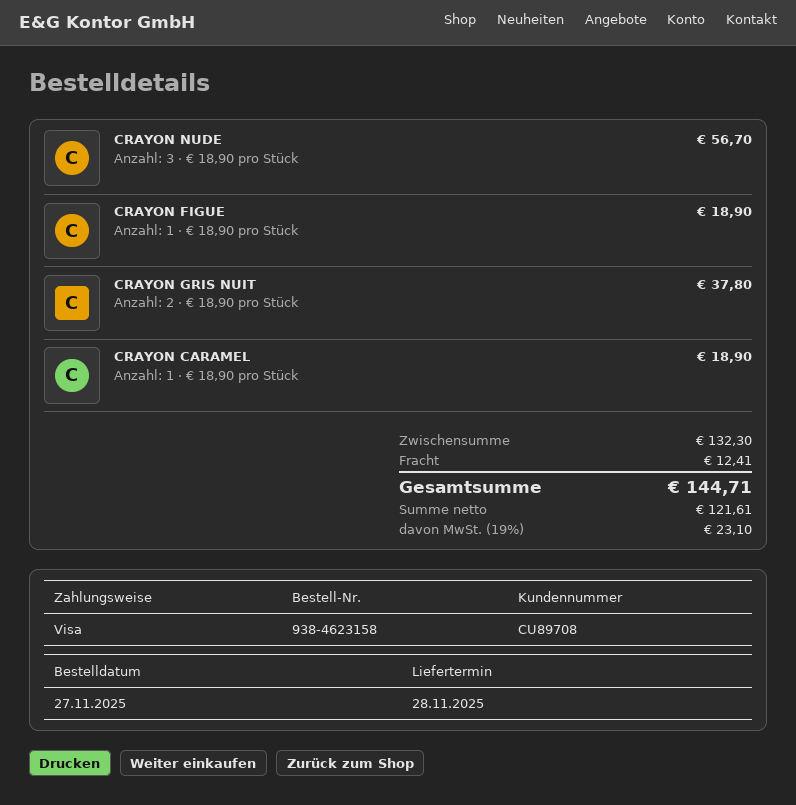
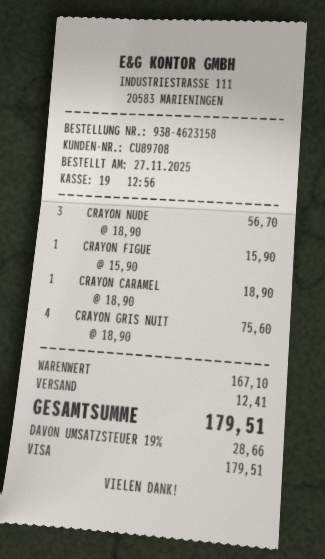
CRAYON FIGUE: 1 x 18.90 = 18.90 -> 1 x 15.90 = 15.90
CRAYON GRIS NUIT: 2 x 18.90 = 37.80 -> 4 x 18.90 = 75.60
subtotal: 132.30 -> 167.10
tax: 19% = 23.10 -> 19% = 28.66
total: 144.71 -> 179.51

